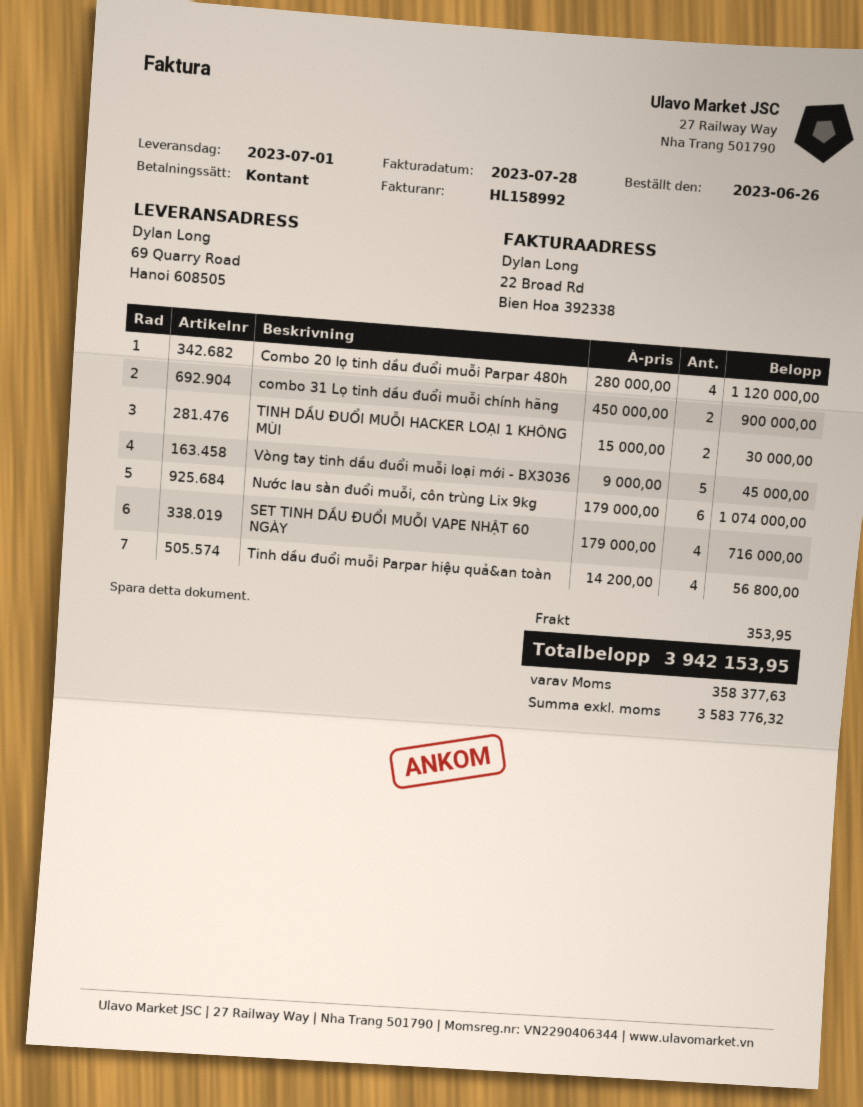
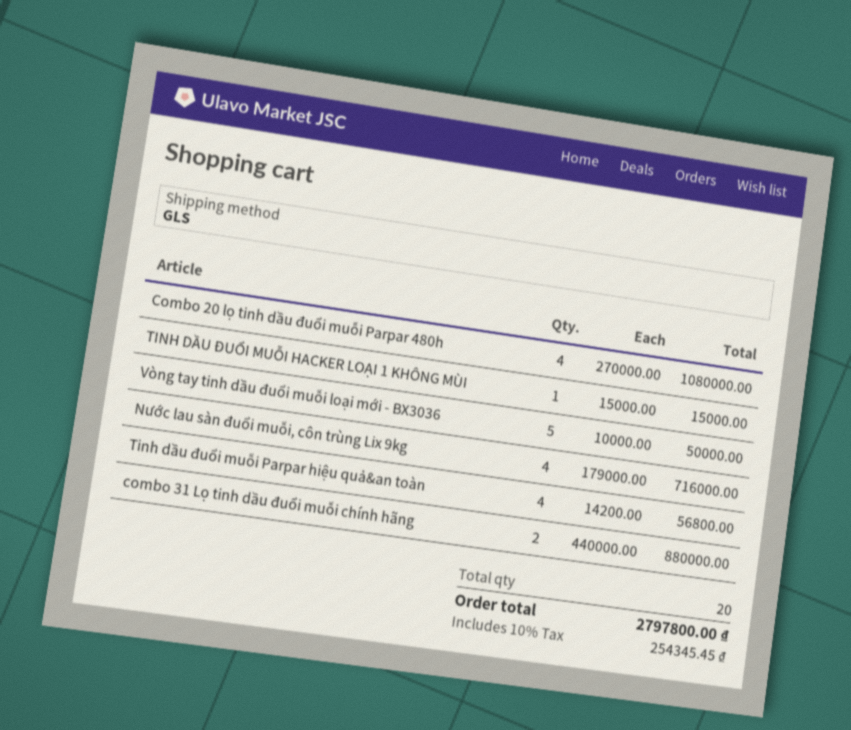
Combo 20 lọ tinh dầu đuổi muỗi Parpar 480h: 4 x 280000.00 = 1120000.00 -> 4 x 270000.00 = 1080000.00
combo 31 Lọ tinh dầu đuổi muỗi chính hãng: 2 x 450000.00 = 900000.00 -> 2 x 440000.00 = 880000.00
TINH DẦU ĐUỔI MUỖI HACKER LOẠI 1 KHÔNG MÙI: 2 x 15000.00 = 30000.00 -> 1 x 15000.00 = 15000.00
Vòng tay tinh dầu đuổi muỗi loại mới - BX3036: 5 x 9000.00 = 45000.00 -> 5 x 10000.00 = 50000.00
Nước lau sàn đuổi muỗi, côn trùng Lix 9kg: 6 x 179000.00 = 1074000.00 -> 4 x 179000.00 = 716000.00
SET TINH DẦU ĐUỔI MUỖI VAPE NHẬT 60 NGÀY: 4 x 179000.00 = 716000.00 -> none
shipping: 353.95 -> none
tax: 358377.63 -> 254345.45
total: 3942153.95 -> 2797800.00

